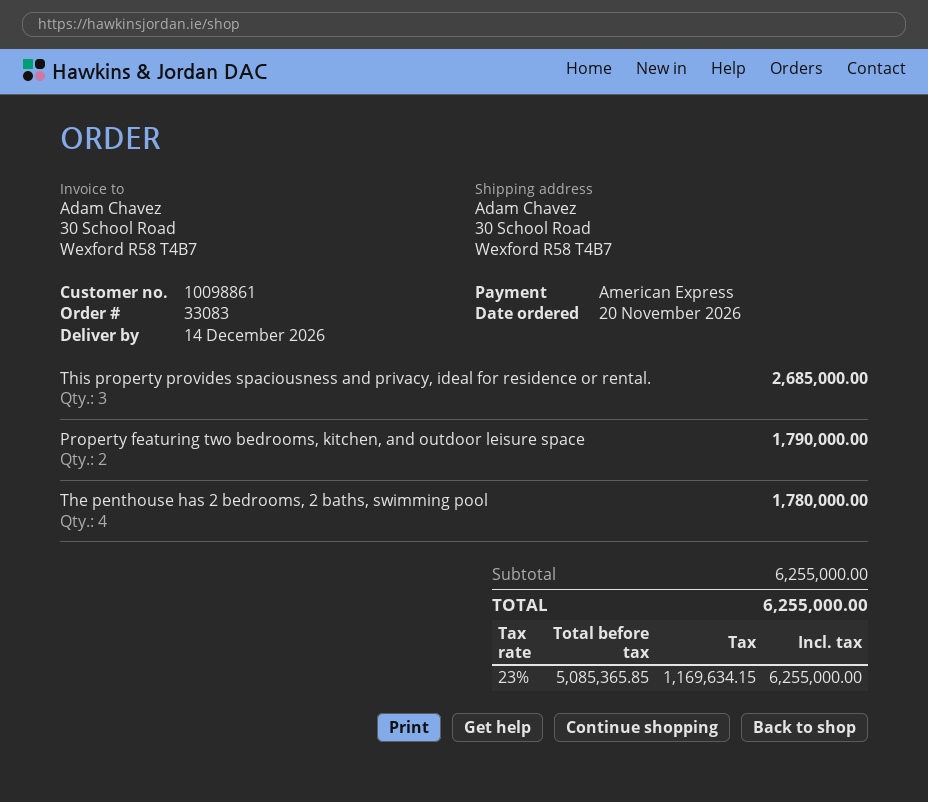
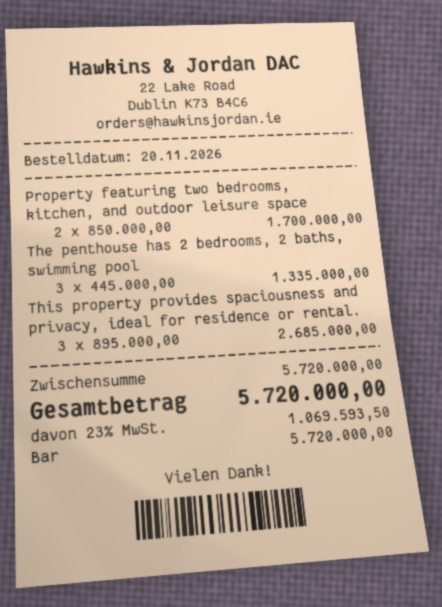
payment method: American Express -> cash
Property featuring two bedrooms, kitchen, and outdoor leisure space: 2 for 1790000.00 -> 2 for 1700000.00
The penthouse has 2 bedrooms, 2 baths, swimming pool: 4 for 1780000.00 -> 3 for 1335000.00
subtotal: 6255000.00 -> 5720000.00
tax: 23% = 1169634.15 -> 23% = 1069593.50
total: 6255000.00 -> 5720000.00

